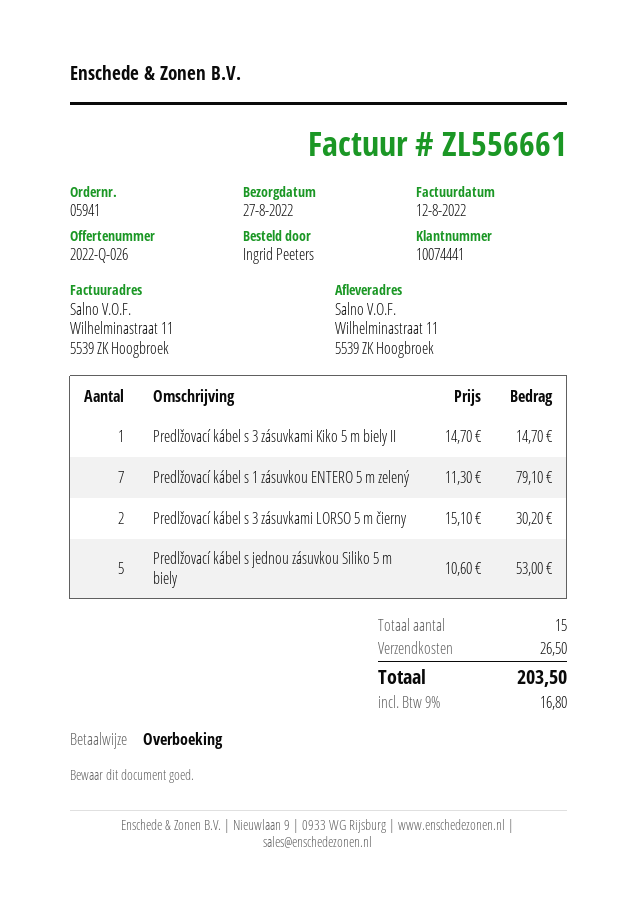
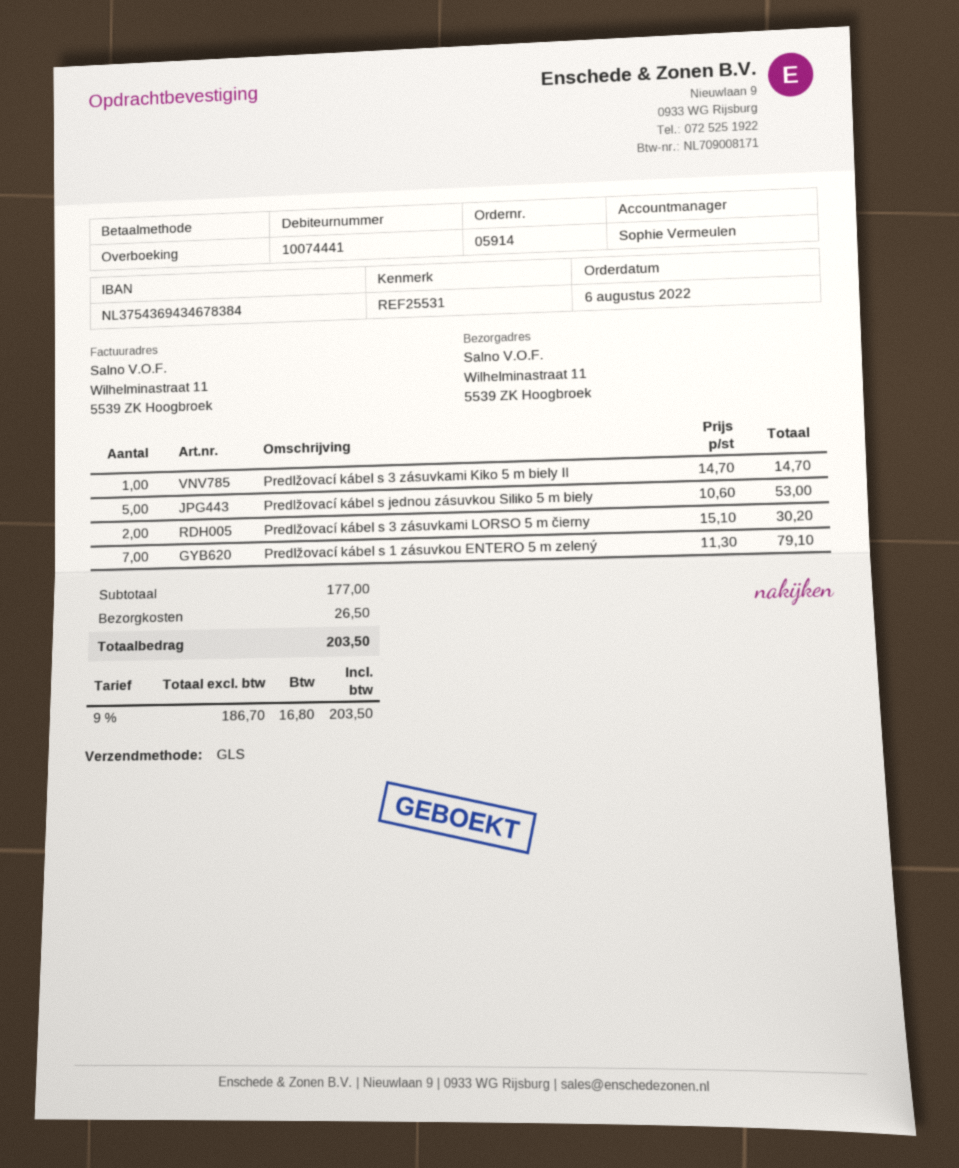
order number: 05941 -> 05914

